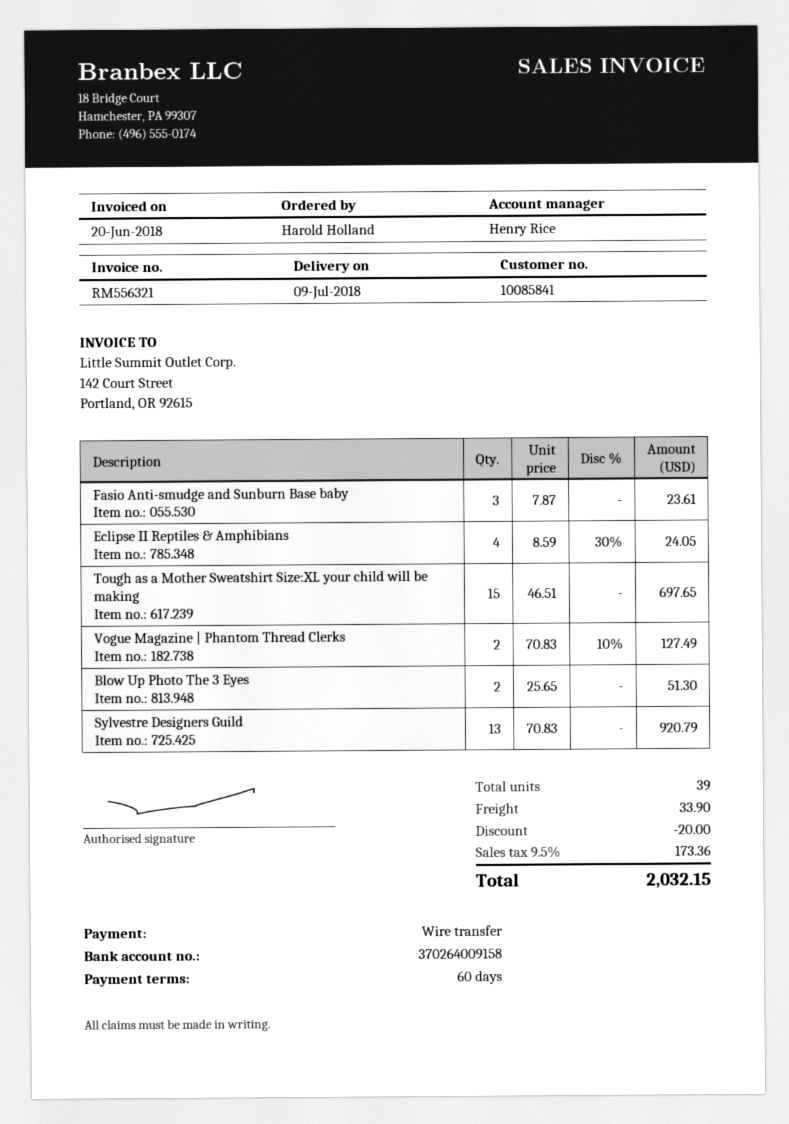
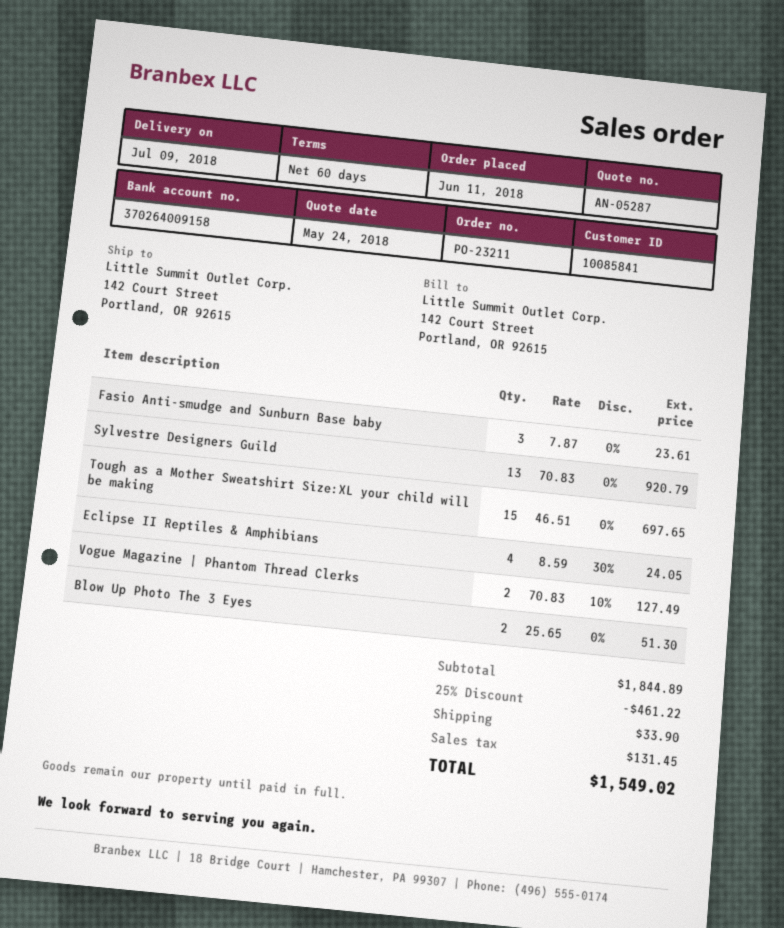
discount: 20.00 -> 461.22
tax: 173.36 -> 131.45
total: 2032.15 -> 1549.02

